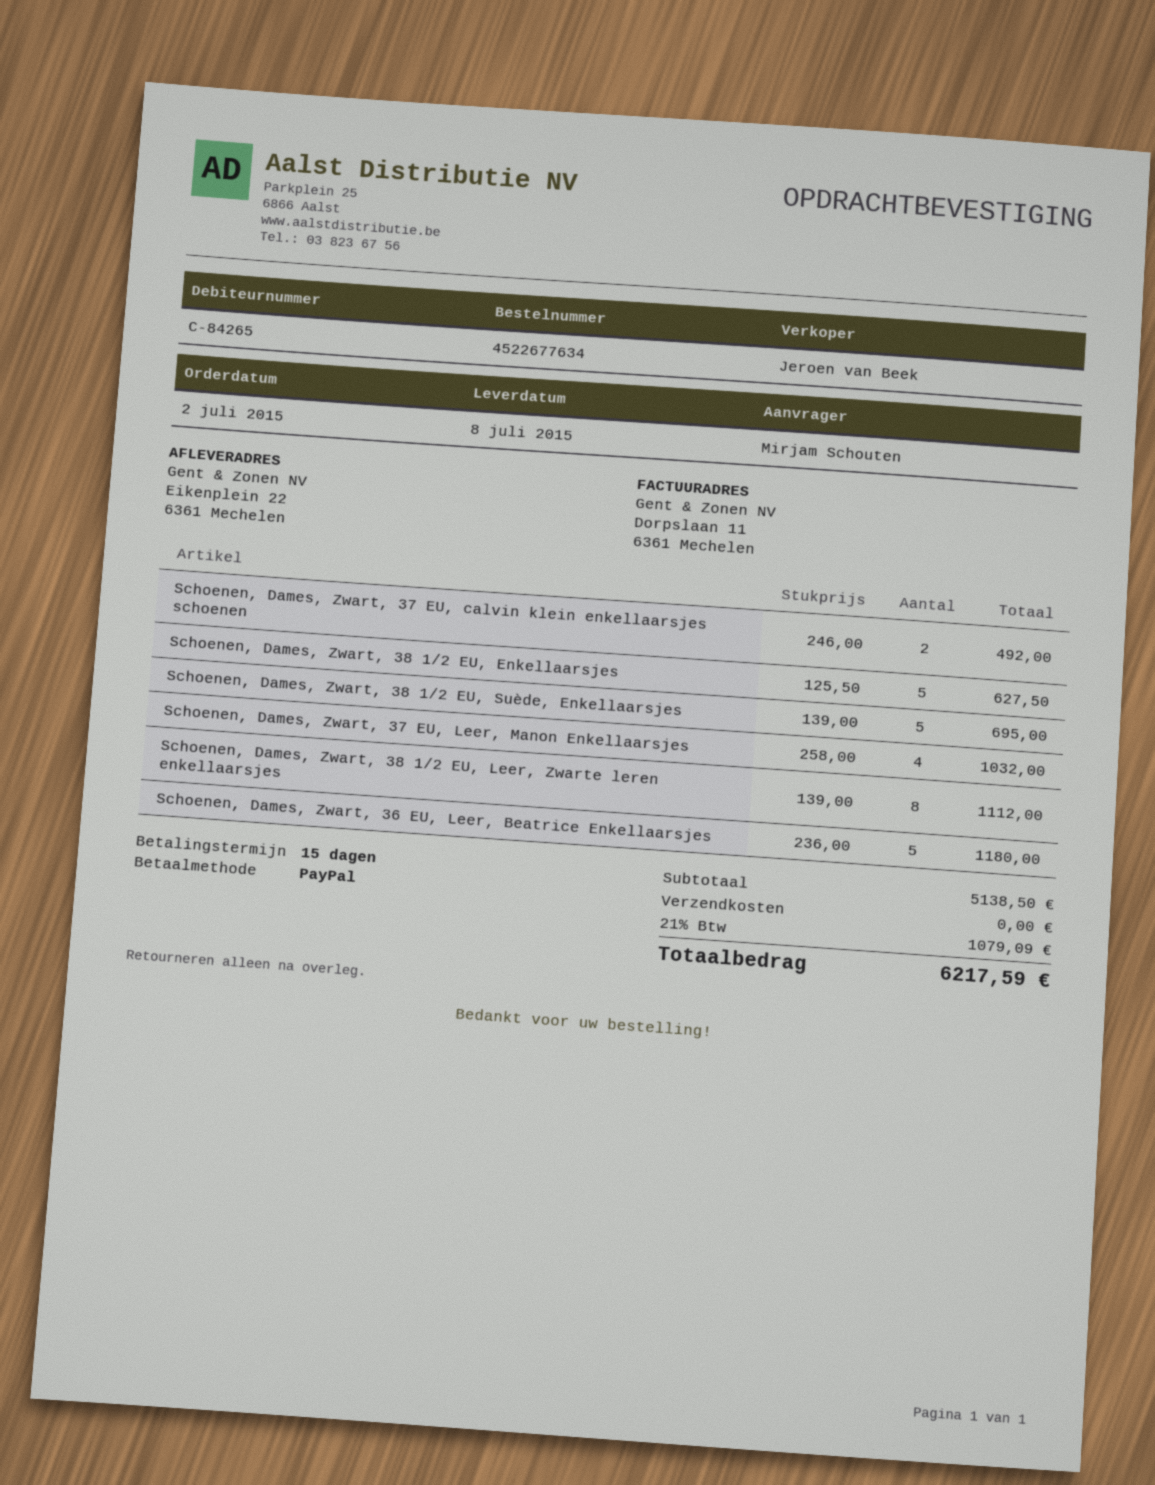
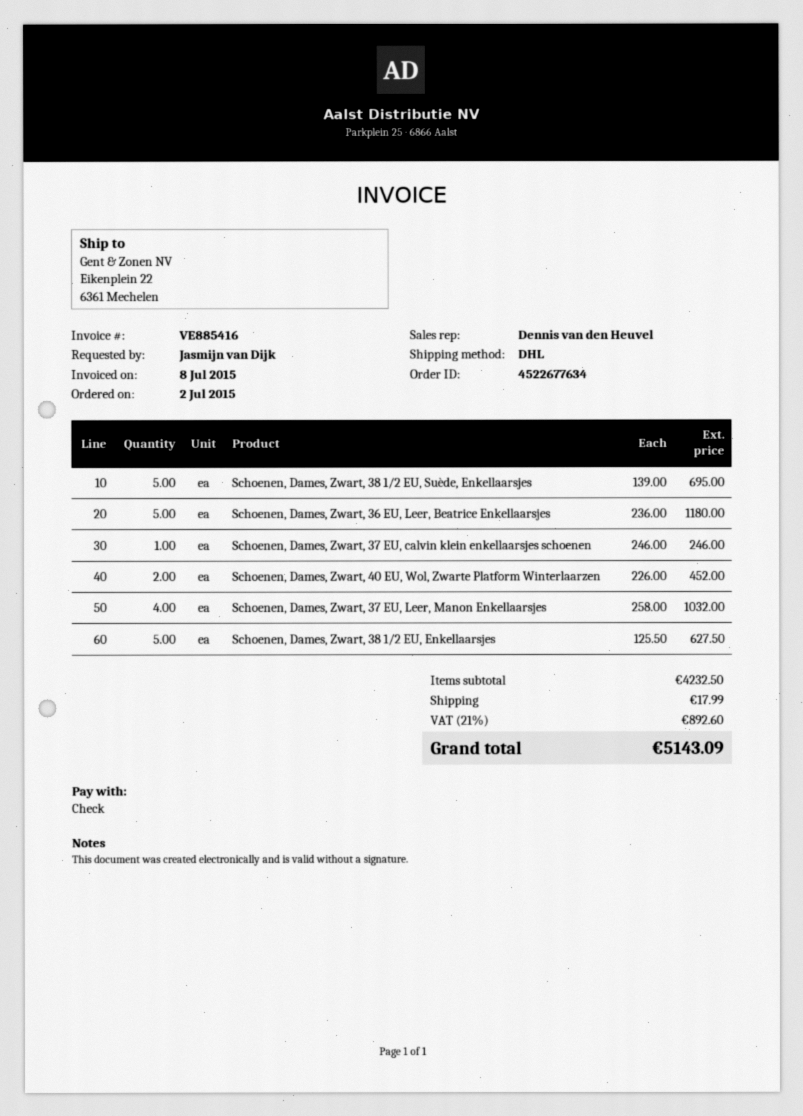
ordered by: Mirjam Schouten -> Jasmijn van Dijk
sales rep: Jeroen van Beek -> Dennis van den Heuvel
payment method: PayPal -> cheque
Schoenen, Dames, Zwart, 37 EU, calvin klein enkellaarsjes schoenen: 2 x 246.00 = 492.00 -> 1 x 246.00 = 246.00
Schoenen, Dames, Zwart, 38 1/2 EU, Leer, Zwarte leren enkellaarsjes: 8 x 139.00 = 1112.00 -> none
Schoenen, Dames, Zwart, 40 EU, Wol, Zwarte Platform Winterlaarzen: none -> 2 x 226.00 = 452.00
subtotal: 5138.50 -> 4232.50
shipping: 0.00 -> 17.99
tax: 21% = 1079.09 -> 21% = 892.60
total: 6217.59 -> 5143.09

